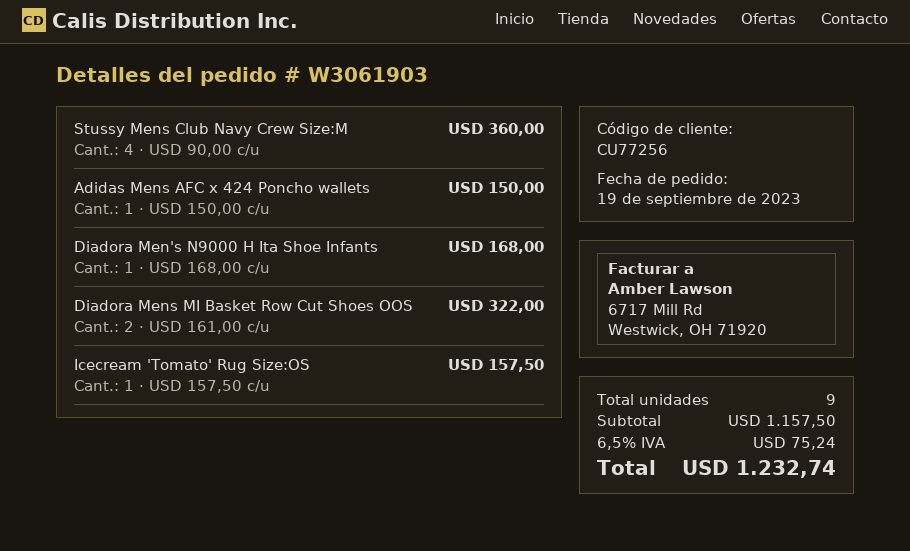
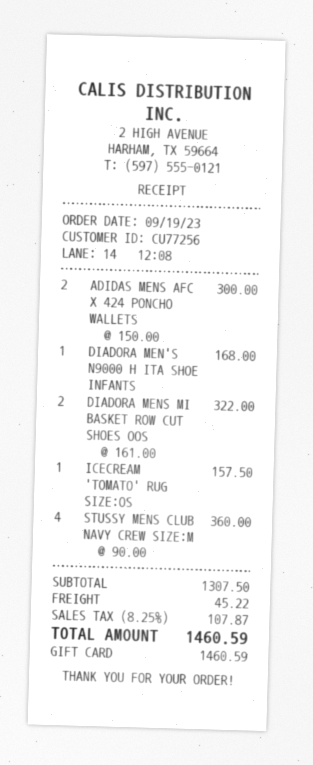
Adidas Mens AFC x 424 Poncho wallets: 1 x 150.00 = 150.00 -> 2 x 150.00 = 300.00
subtotal: 1157.50 -> 1307.50
shipping: none -> 45.22
tax: 6.5% = 75.24 -> 8.25% = 107.87
total: 1232.74 -> 1460.59

